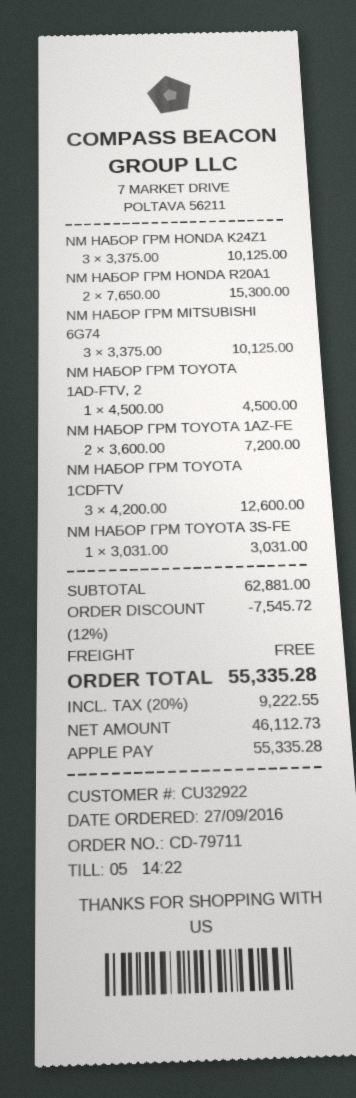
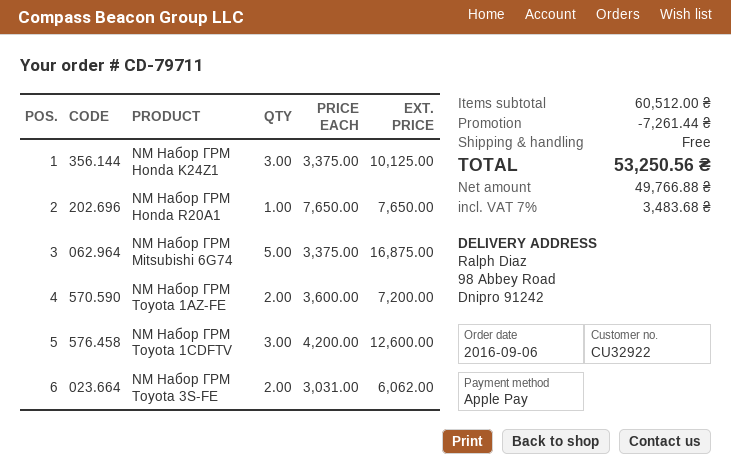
order date: 2016-09-27 -> 2016-09-06
NM НАБОР ГРМ HONDA R20A1: 2 x 7650.00 = 15300.00 -> 1 x 7650.00 = 7650.00
NM НАБОР ГРМ MITSUBISHI 6G74: 3 x 3375.00 = 10125.00 -> 5 x 3375.00 = 16875.00
NM НАБОР ГРМ TOYOTA 1AD-FTV, 2: 1 x 4500.00 = 4500.00 -> none
NM НАБОР ГРМ TOYOTA 3S-FE: 1 x 3031.00 = 3031.00 -> 2 x 3031.00 = 6062.00
subtotal: 62881.00 -> 60512.00
discount: 7545.72 -> 7261.44
net: 46112.73 -> 49766.88
tax: 20% = 9222.55 -> 7% = 3483.68
total: 55335.28 -> 53250.56

